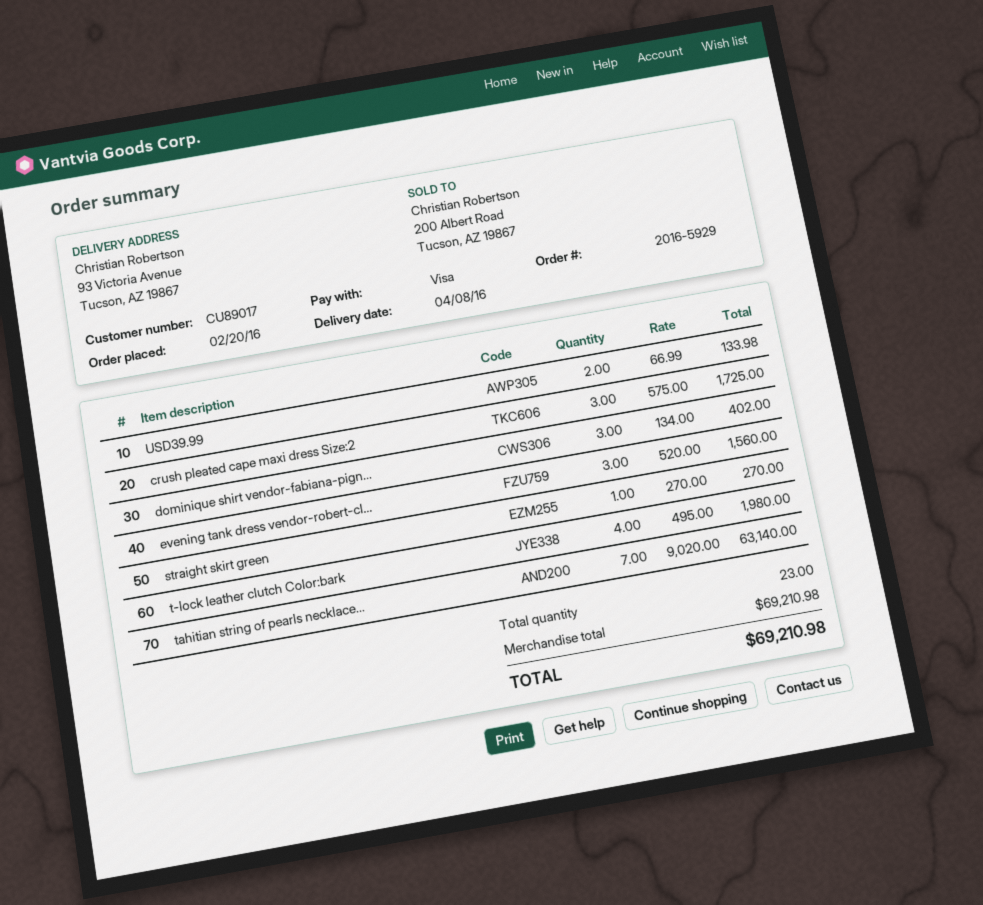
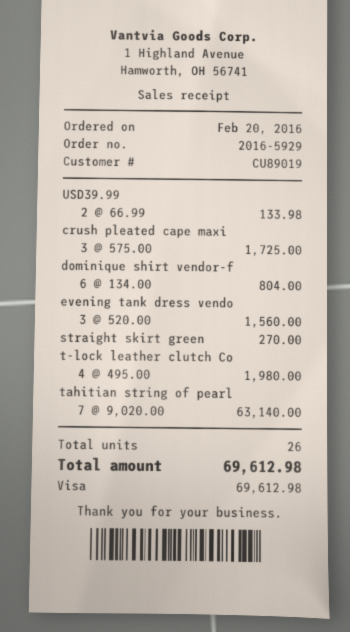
customer number: CU89017 -> CU89019
dominique shirt vendor-fabiana-pign...: 3 x 134.00 = 402.00 -> 6 x 134.00 = 804.00
total quantity: 23 -> 26
total: 69210.98 -> 69612.98

